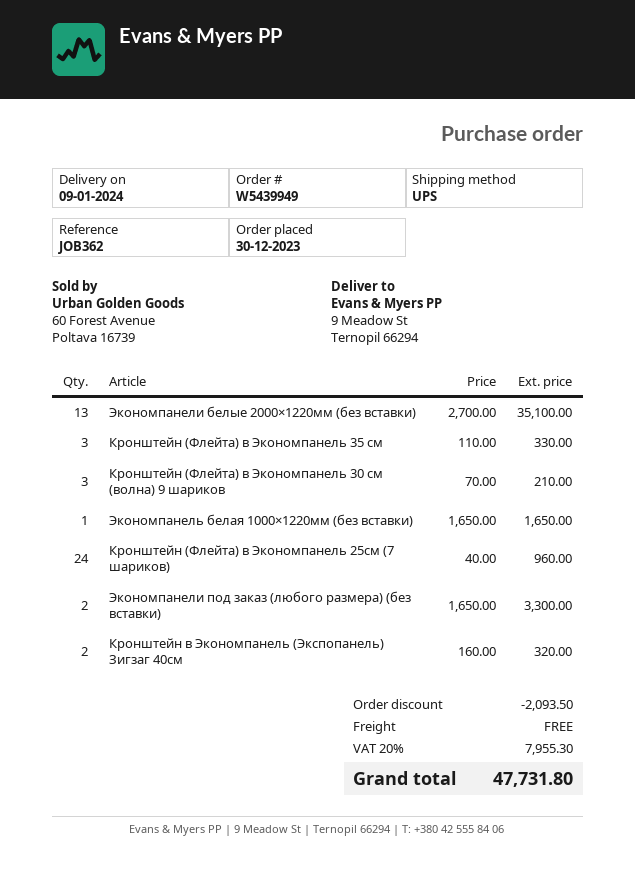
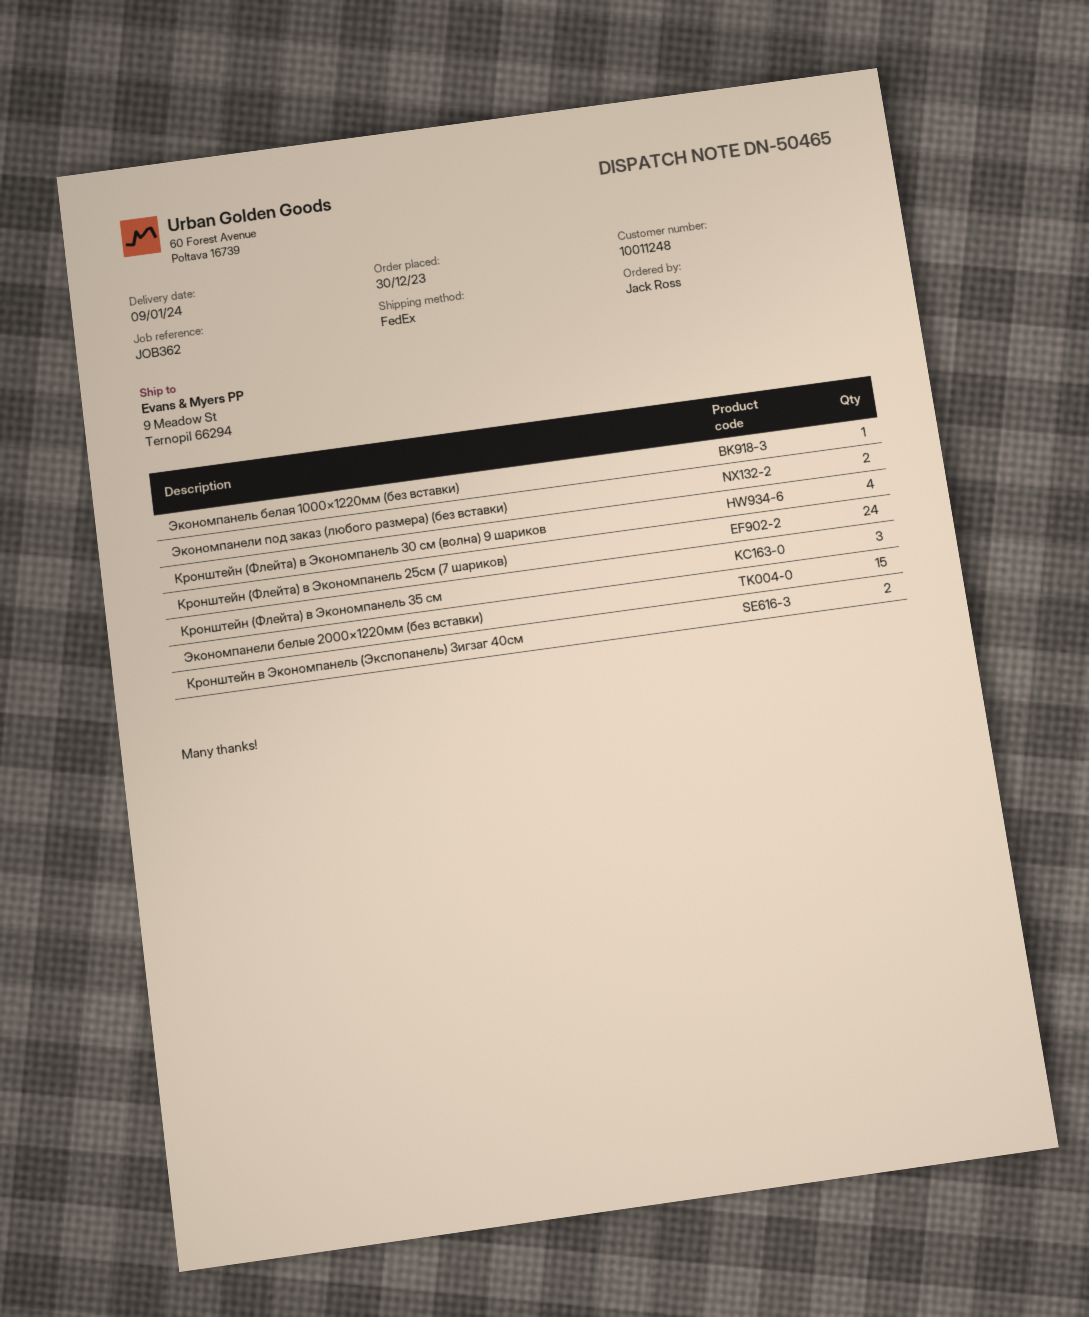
shipping method: UPS -> FedEx
Экономпанели белые 2000×1220мм (без вставки): 13 -> 15
Кронштейн (Флейта) в Экономпанель 30 см (волна) 9 шариков: 3 -> 4

